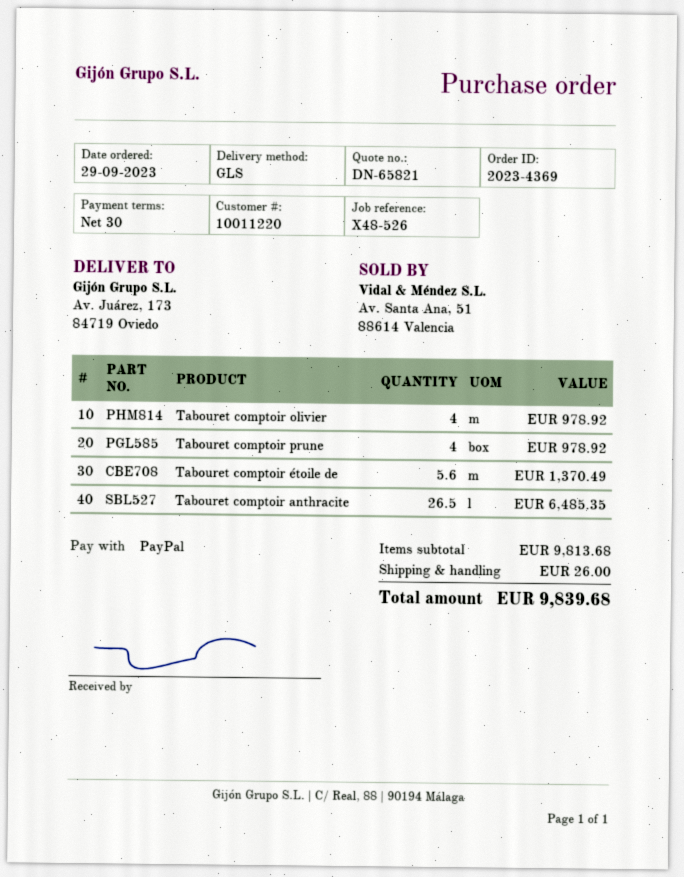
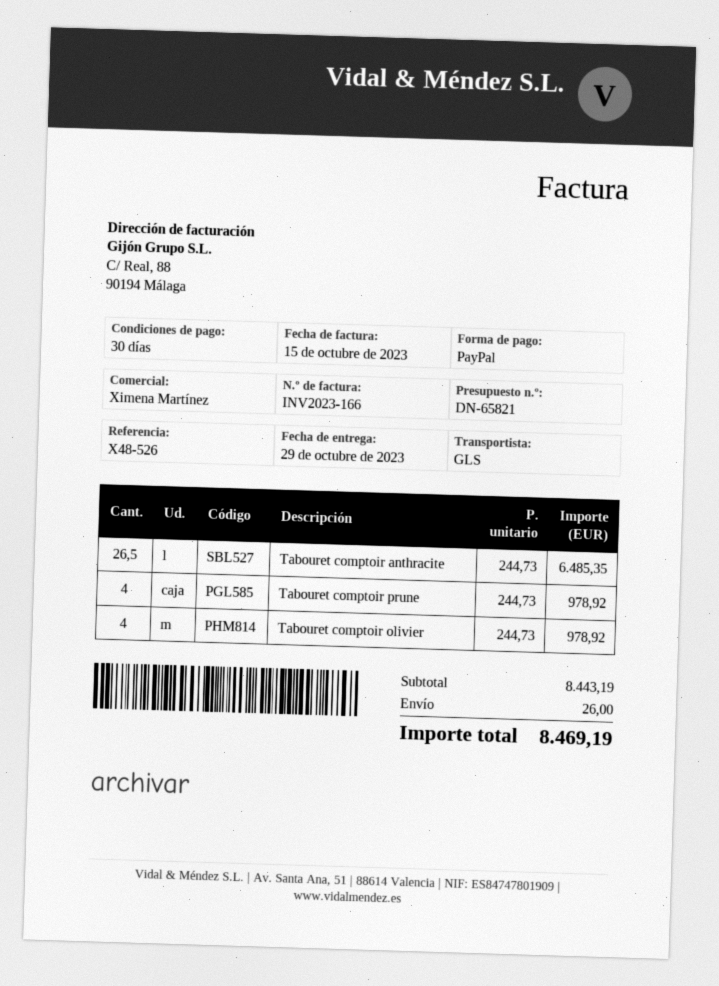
Tabouret comptoir étoile de: 5.6 for 1370.49 -> none
subtotal: 9813.68 -> 8443.19
total: 9839.68 -> 8469.19

